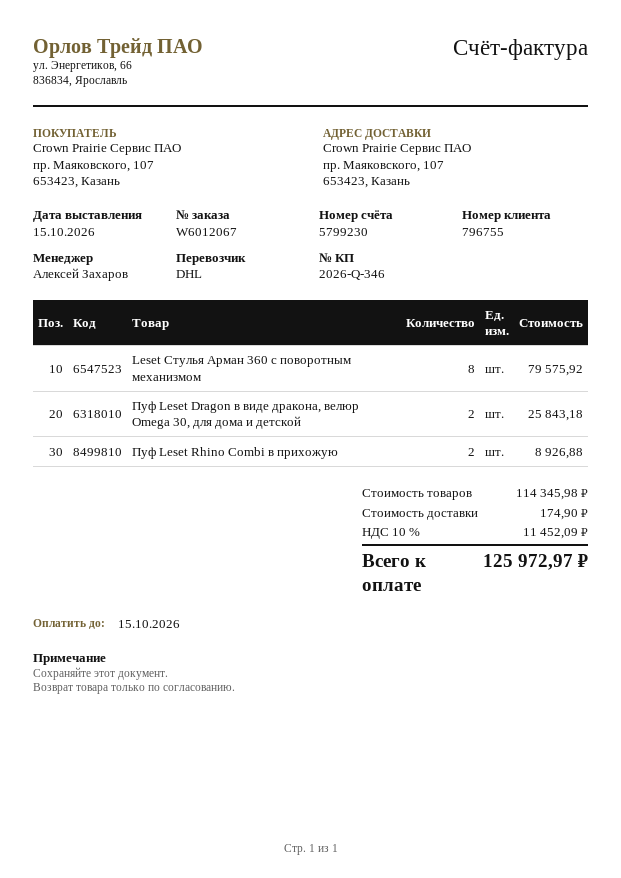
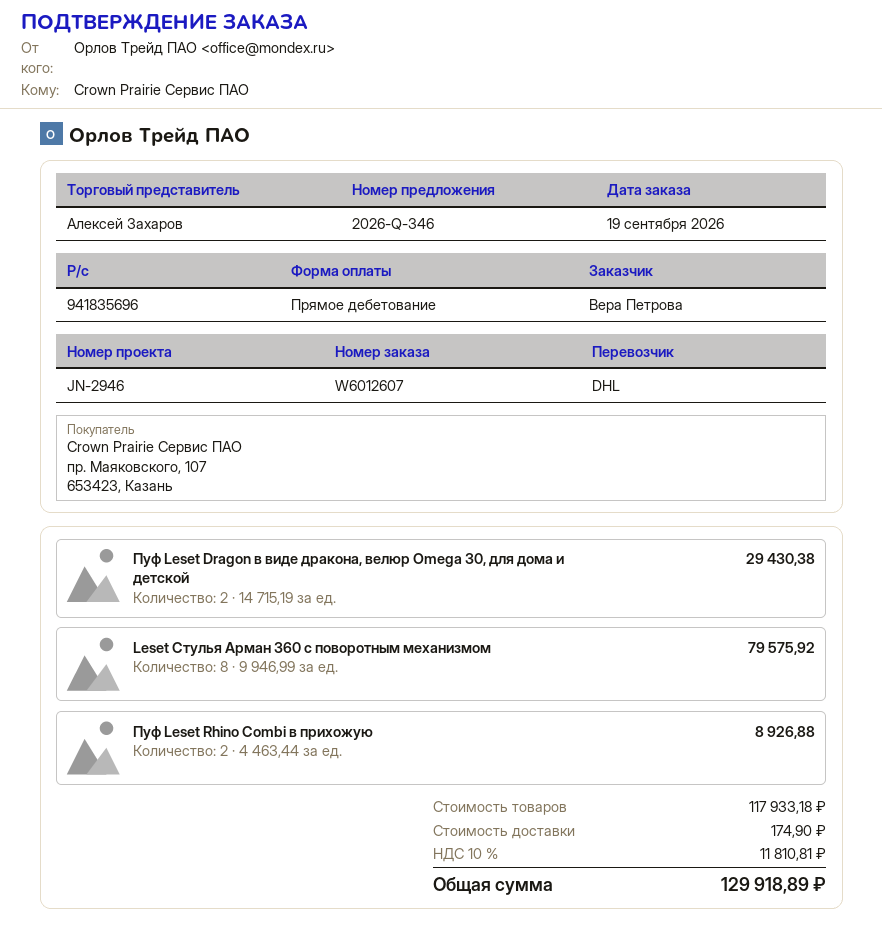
order number: W6012067 -> W6012607
Пуф Leset Dragon в виде дракона, велюр Omega 30, для дома и детской: 2 for 25843.18 -> 2 for 29430.38
subtotal: 114345.98 -> 117933.18
tax: 10% = 11452.09 -> 10% = 11810.81
total: 125972.97 -> 129918.89

